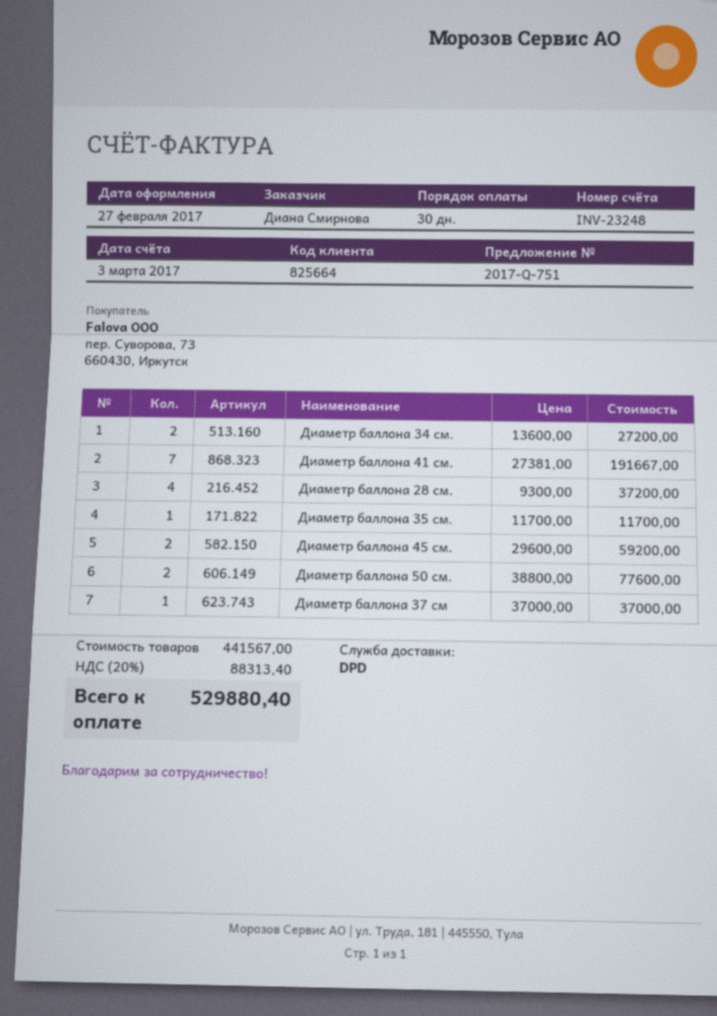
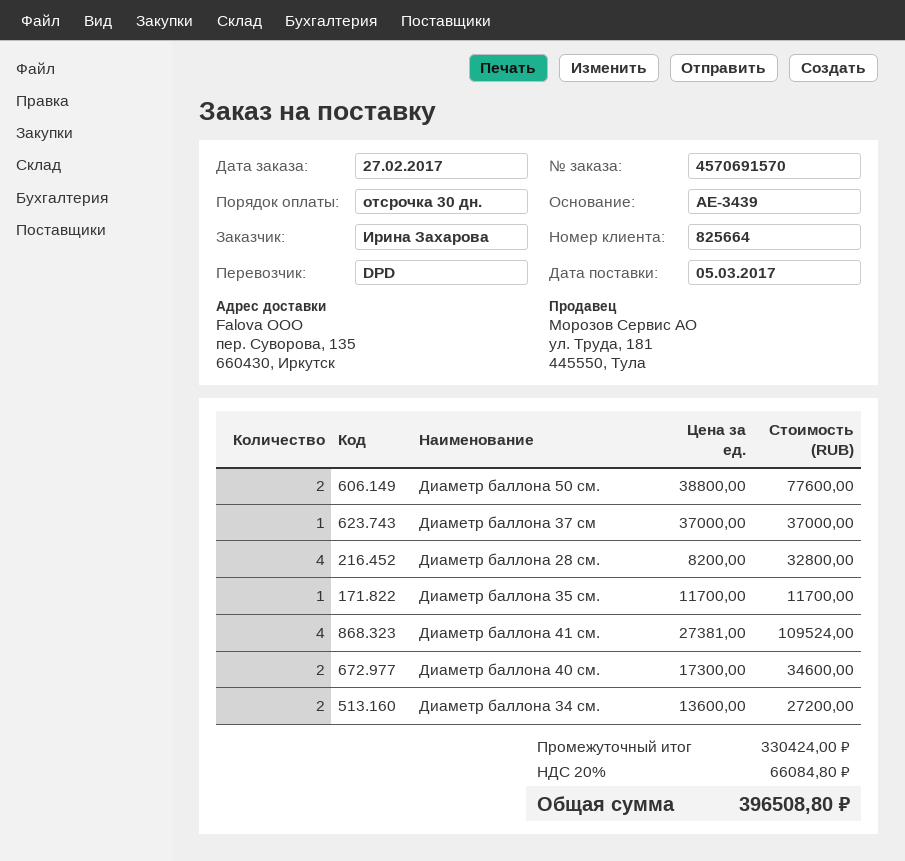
ordered by: Диана Смирнова -> Ирина Захарова
Диаметр баллона 41 см.: 7 x 27381.00 = 191667.00 -> 4 x 27381.00 = 109524.00
Диаметр баллона 28 см.: 4 x 9300.00 = 37200.00 -> 4 x 8200.00 = 32800.00
Диаметр баллона 45 см.: 2 x 29600.00 = 59200.00 -> none
Диаметр баллона 40 см.: none -> 2 x 17300.00 = 34600.00
subtotal: 441567.00 -> 330424.00
tax: 20% = 88313.40 -> 20% = 66084.80
total: 529880.40 -> 396508.80

